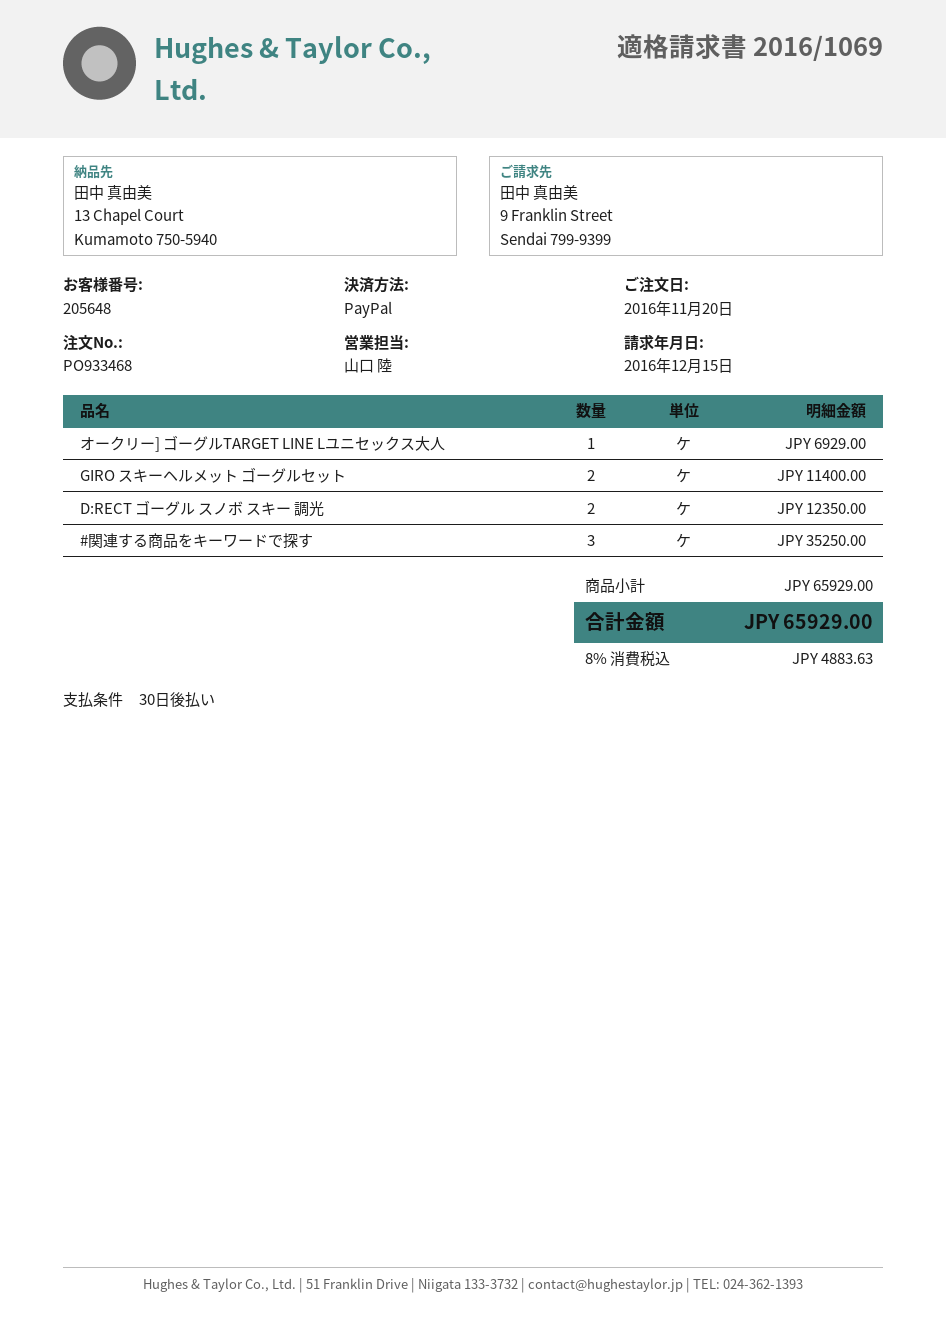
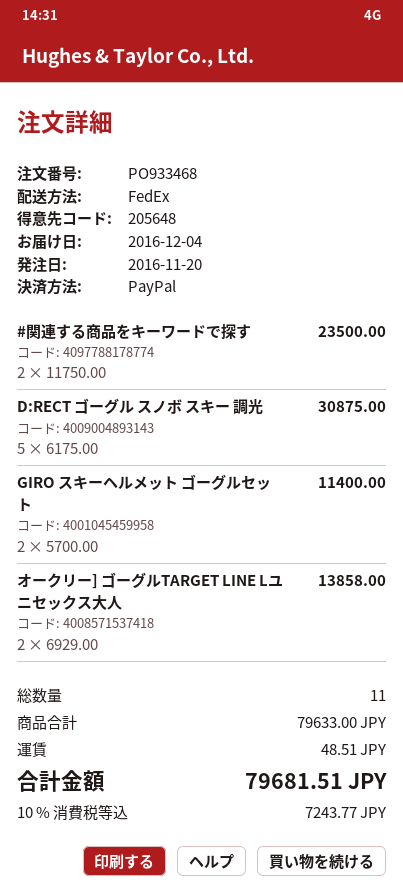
オークリー] ゴーグルTARGET LINE Lユニセックス大人: 1 for 6929.00 -> 2 for 13858.00
D:RECT ゴーグル スノボ スキー 調光: 2 for 12350.00 -> 5 for 30875.00
#関連する商品をキーワードで探す: 3 for 35250.00 -> 2 for 23500.00
subtotal: 65929.00 -> 79633.00
shipping: none -> 48.51
tax: 8% = 4883.63 -> 10% = 7243.77
total: 65929.00 -> 79681.51

